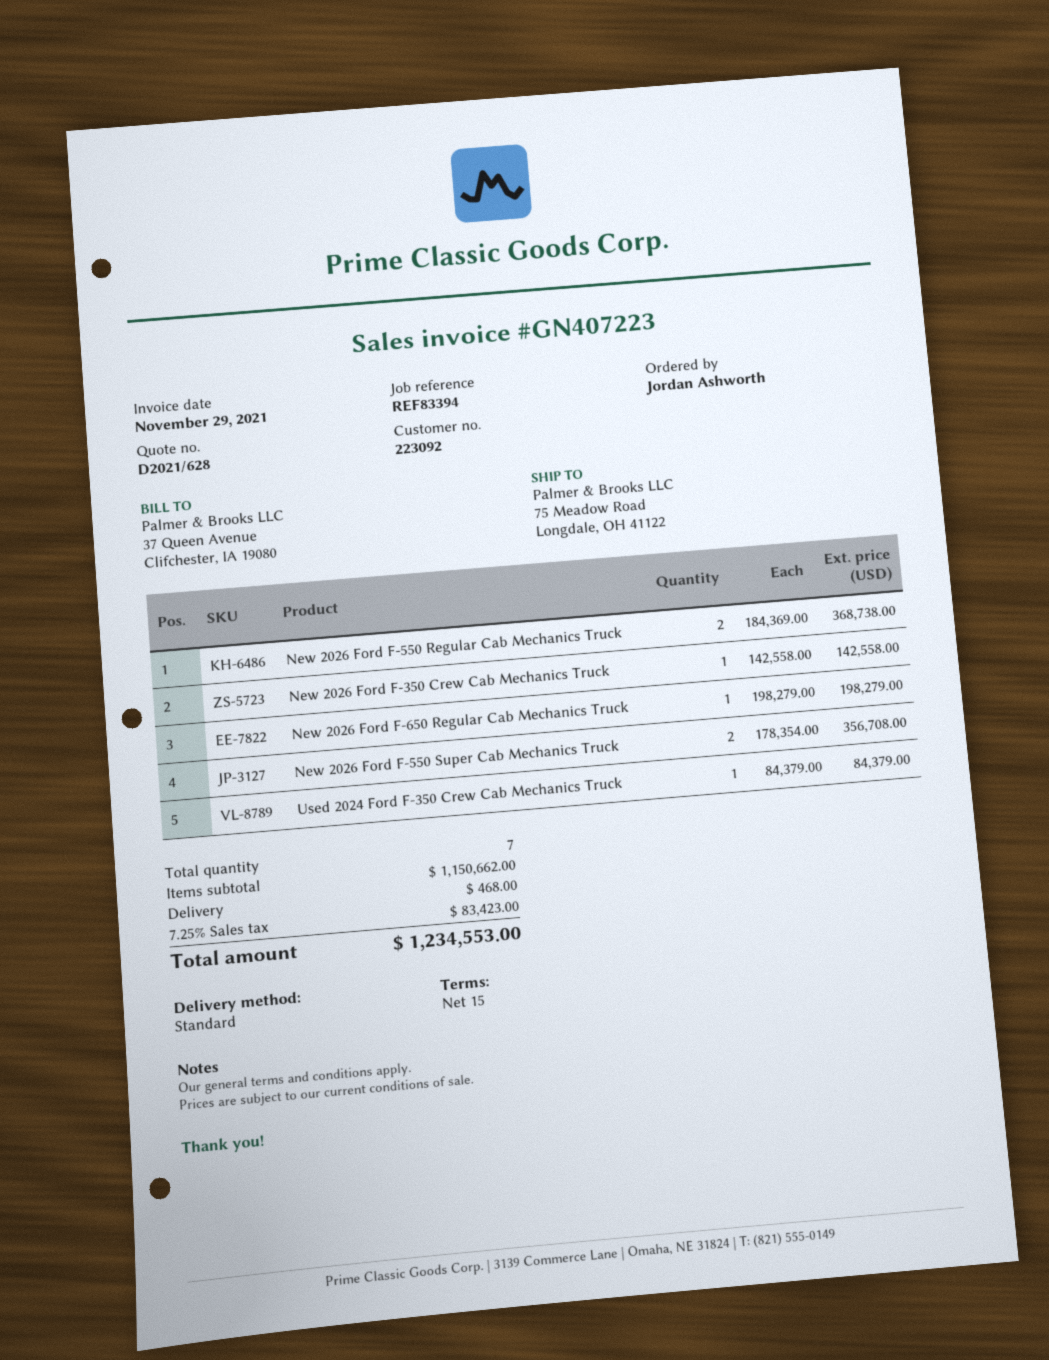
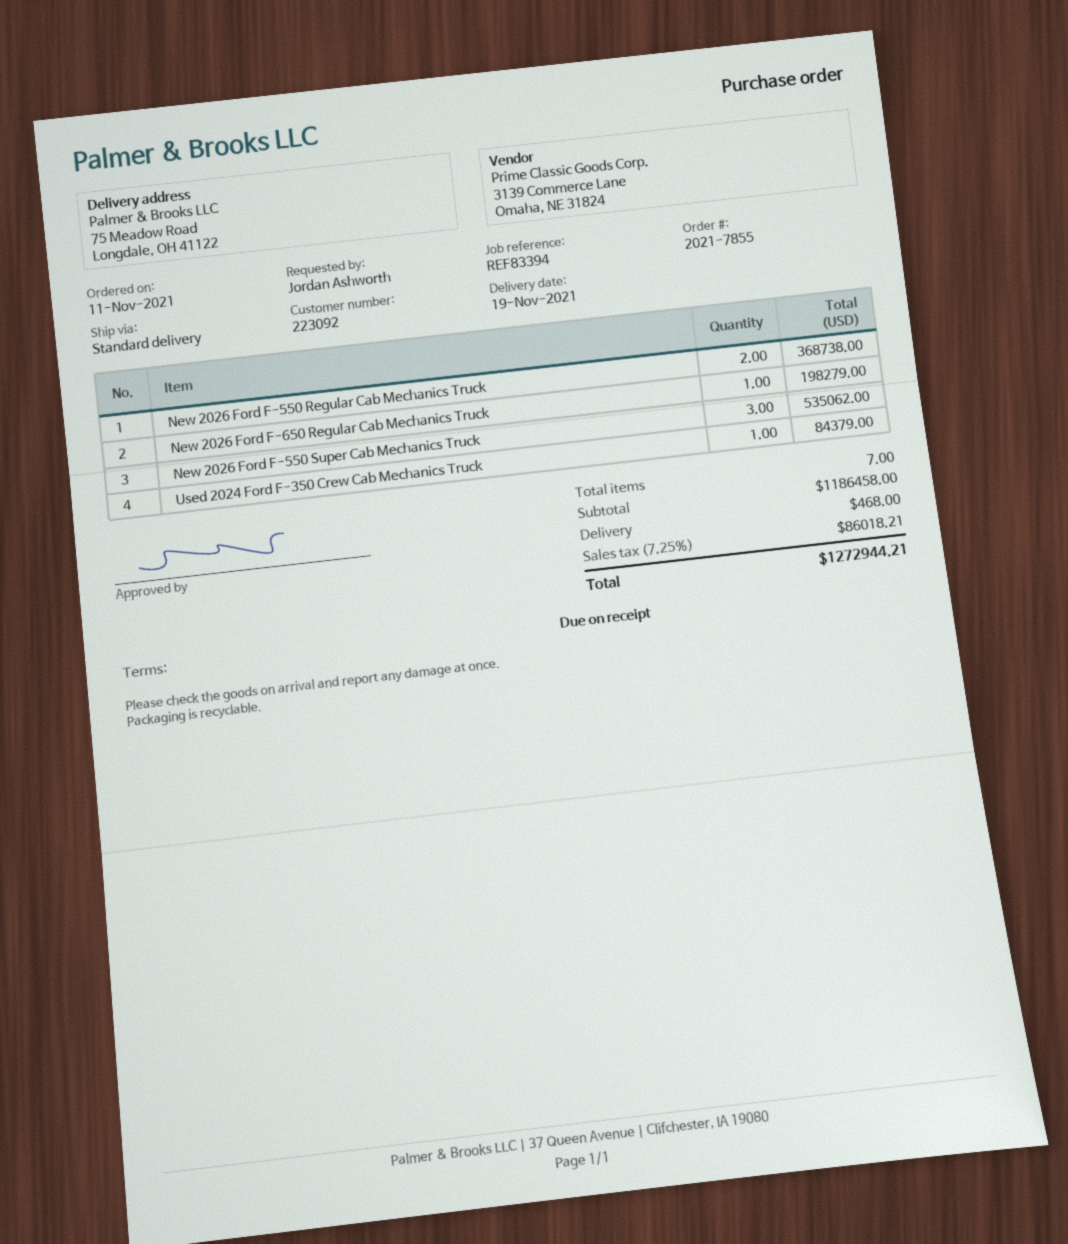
payment terms: 15 days -> on receipt
New 2026 Ford F-350 Crew Cab Mechanics Truck: 1 for 142558.00 -> none
New 2026 Ford F-550 Super Cab Mechanics Truck: 2 for 356708.00 -> 3 for 535062.00
subtotal: 1150662.00 -> 1186458.00
tax: 7.25% = 83423.00 -> 7.25% = 86018.21
total: 1234553.00 -> 1272944.21

